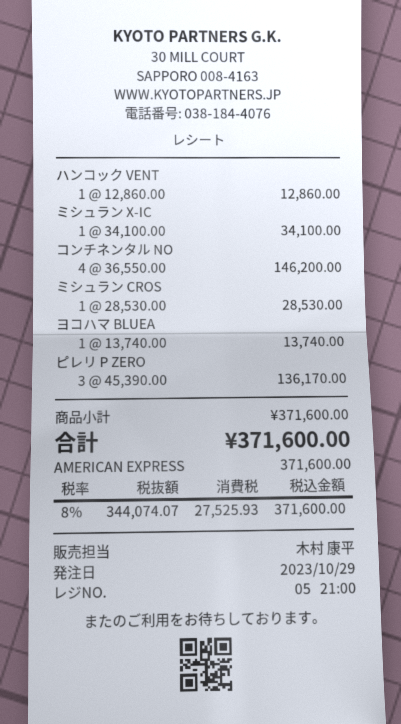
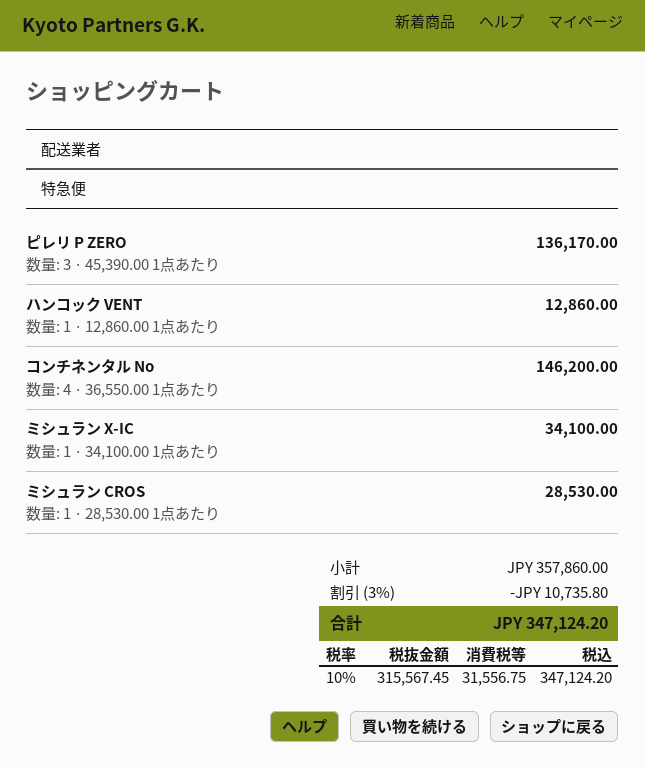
ヨコハマ BLUEA: 1 x 13740.00 = 13740.00 -> none
subtotal: 371600.00 -> 357860.00
discount: none -> 3% = 10735.80
net: 344074.07 -> 315567.45
tax: 8% = 27525.93 -> 10% = 31556.75
total: 371600.00 -> 347124.20

